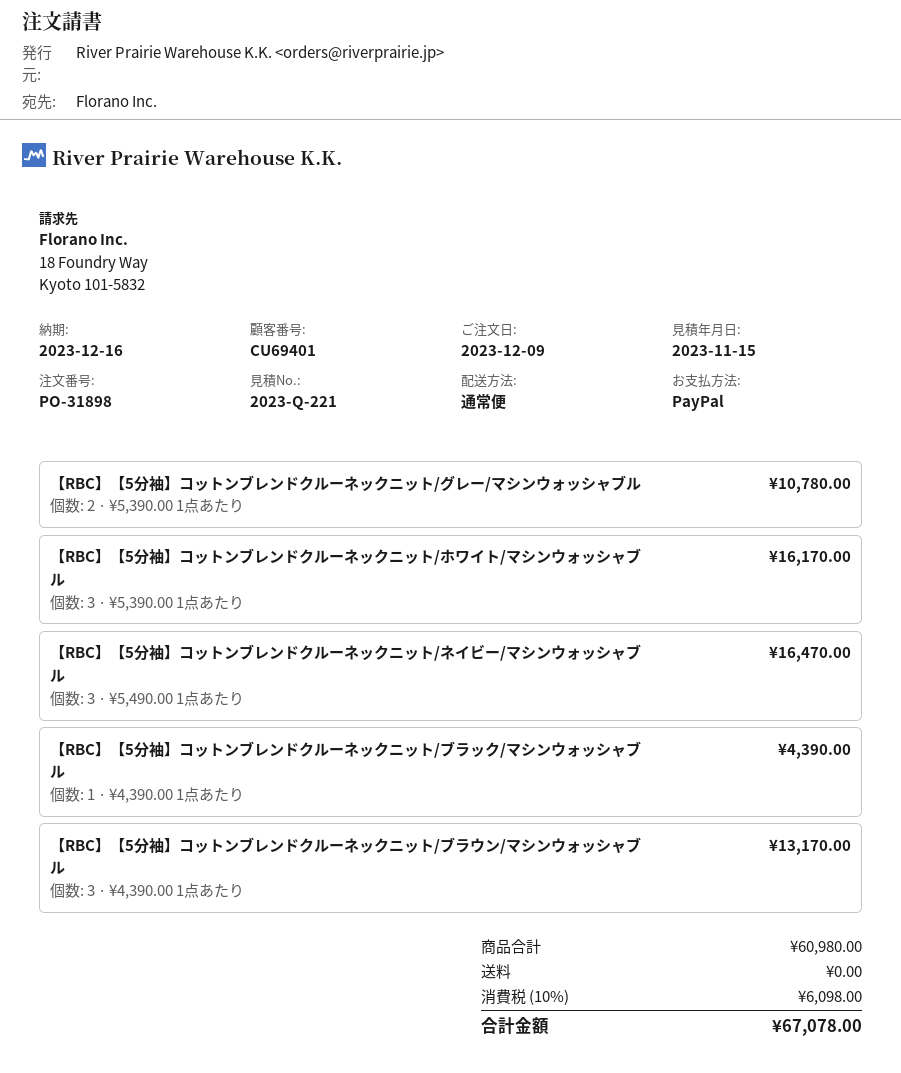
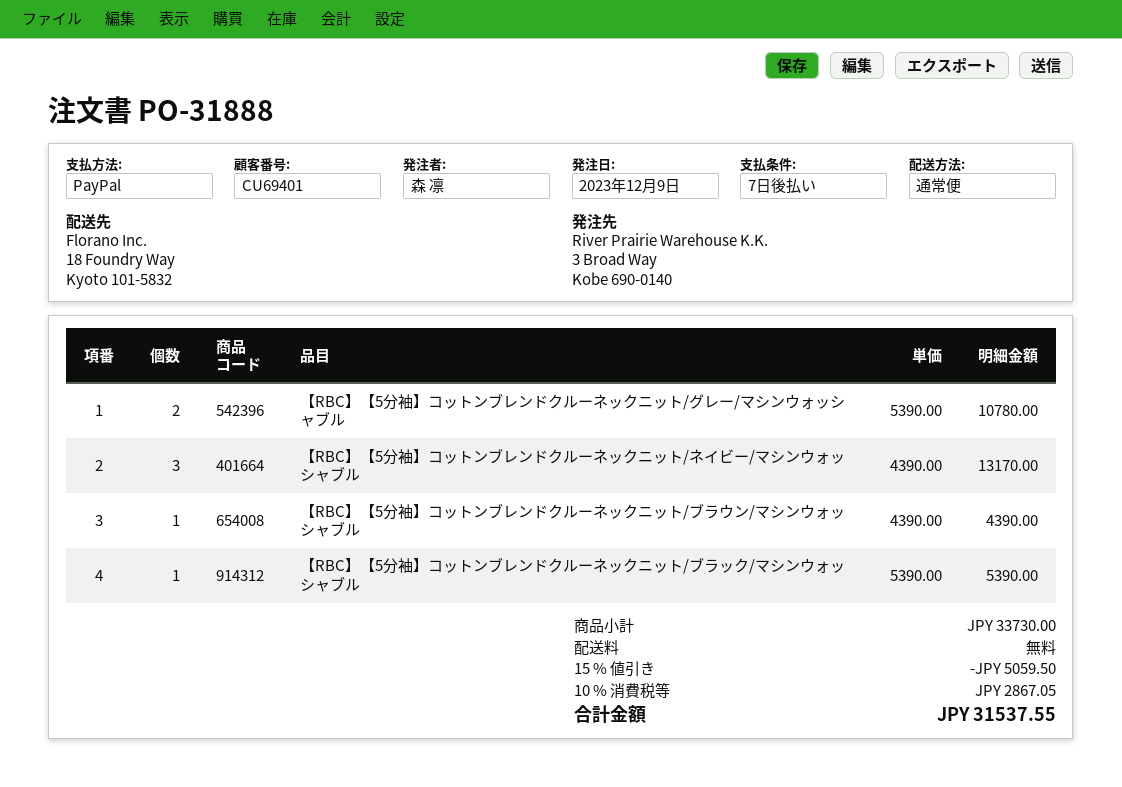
order number: PO-31898 -> PO-31888
【RBC】【5分袖】コットンブレンドクルーネックニット/ホワイト/マシンウォッシャブル: 3 x 5390.00 = 16170.00 -> none
【RBC】【5分袖】コットンブレンドクルーネックニット/ネイビー/マシンウォッシャブル: 3 x 5490.00 = 16470.00 -> 3 x 4390.00 = 13170.00
【RBC】【5分袖】コットンブレンドクルーネックニット/ブラック/マシンウォッシャブル: 1 x 4390.00 = 4390.00 -> 1 x 5390.00 = 5390.00
【RBC】【5分袖】コットンブレンドクルーネックニット/ブラウン/マシンウォッシャブル: 3 x 4390.00 = 13170.00 -> 1 x 4390.00 = 4390.00
subtotal: 60980.00 -> 33730.00
discount: none -> 15% = 5059.50
tax: 10% = 6098.00 -> 10% = 2867.05
total: 67078.00 -> 31537.55

